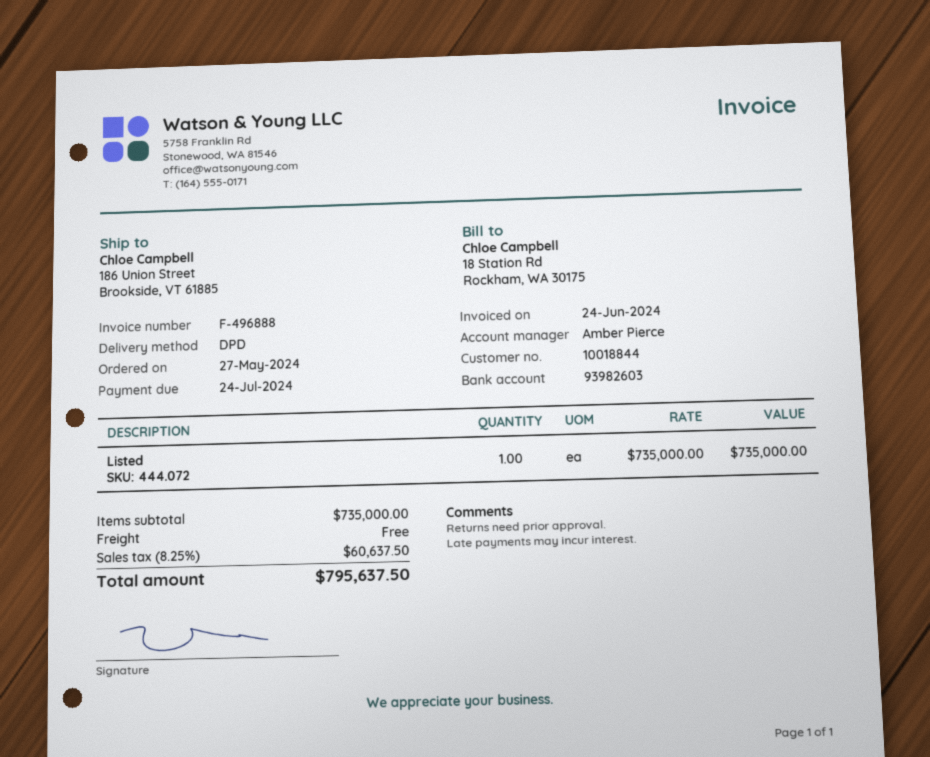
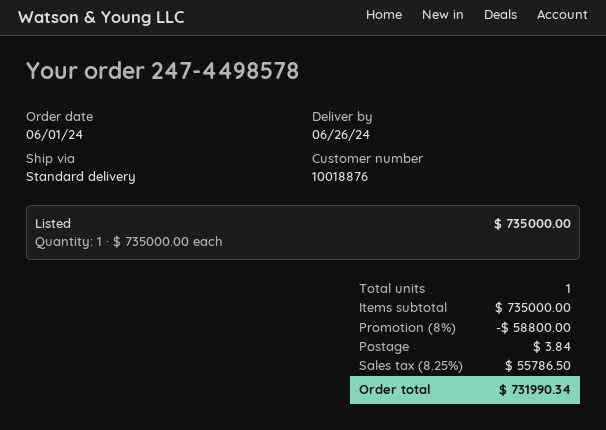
order date: 2024-05-27 -> 2024-06-01
customer number: 10018844 -> 10018876
shipping method: DPD -> standard
discount: none -> 8% = 58800.00
shipping: 0.00 -> 3.84
tax: 8.25% = 60637.50 -> 8.25% = 55786.50
total: 795637.50 -> 731990.34

